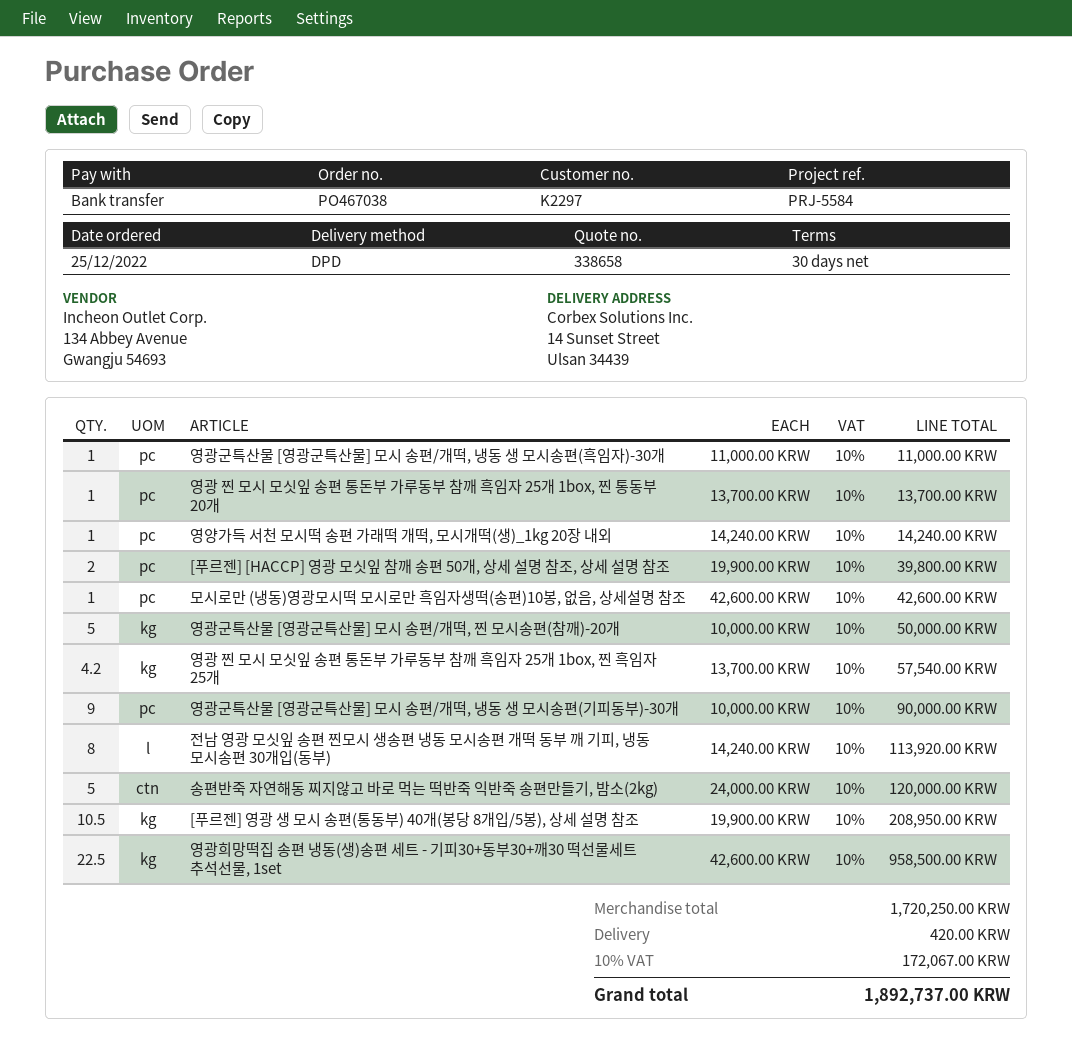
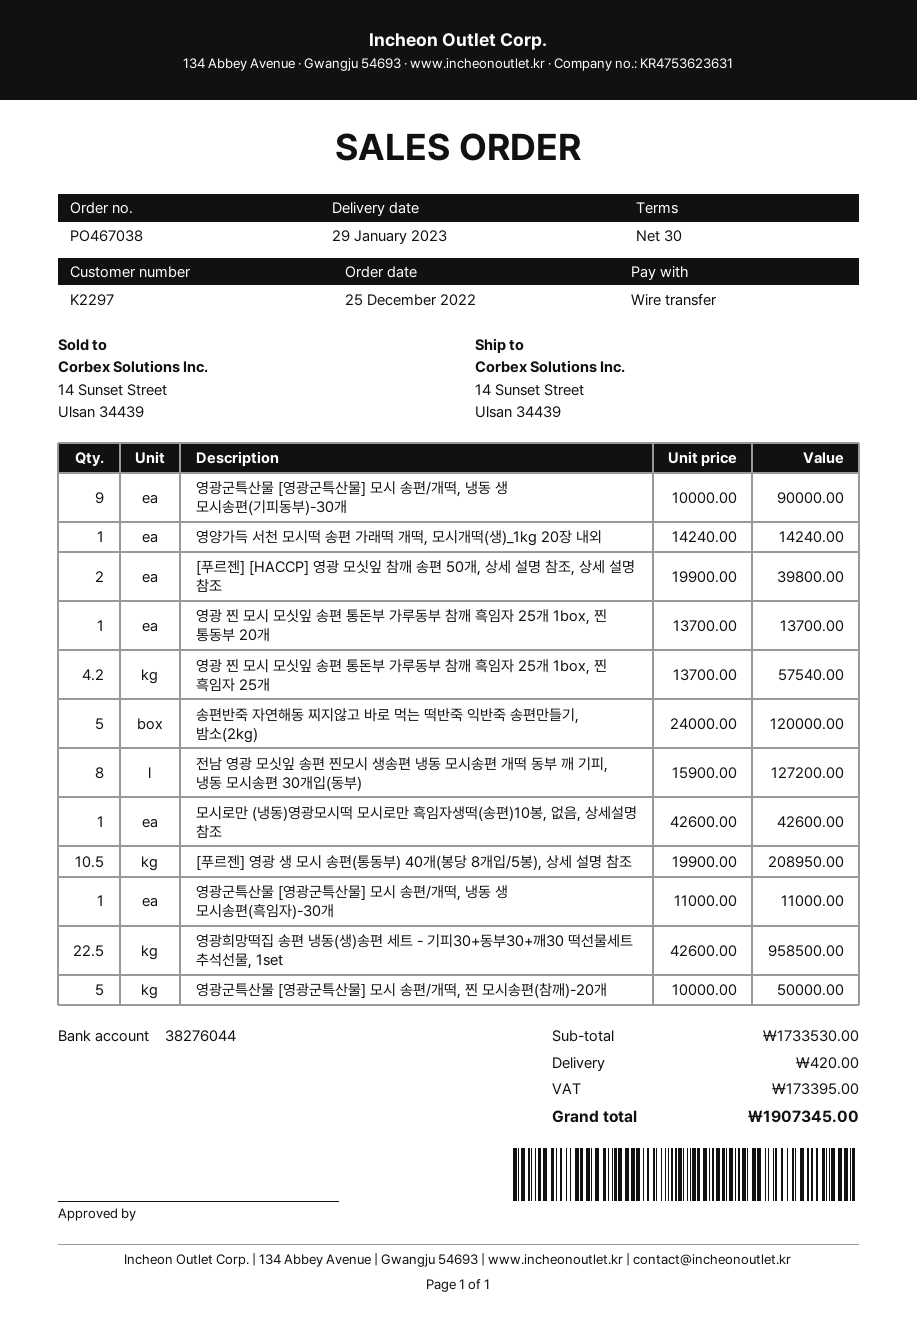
전남 영광 모싯잎 송편 찐모시 생송편 냉동 모시송편 개떡 동부 깨 기피, 냉동 모시송편 30개입(동부): 8 x 14240.00 = 113920.00 -> 8 x 15900.00 = 127200.00
subtotal: 1720250.00 -> 1733530.00
tax: 172067.00 -> 173395.00
total: 1892737.00 -> 1907345.00

